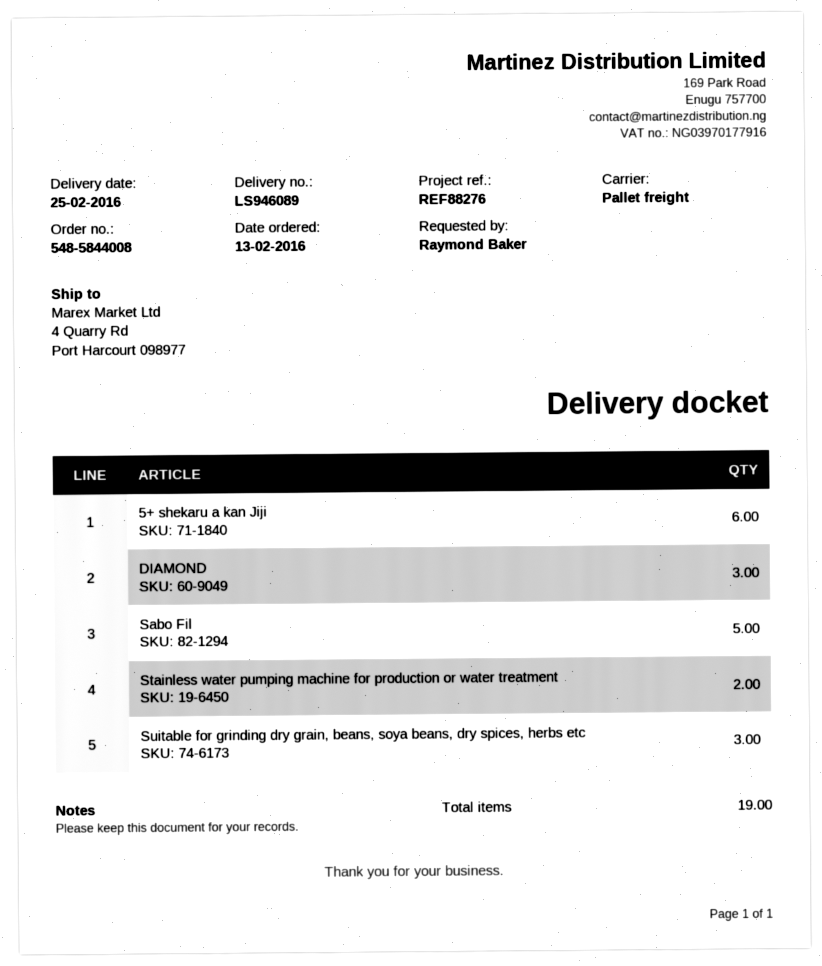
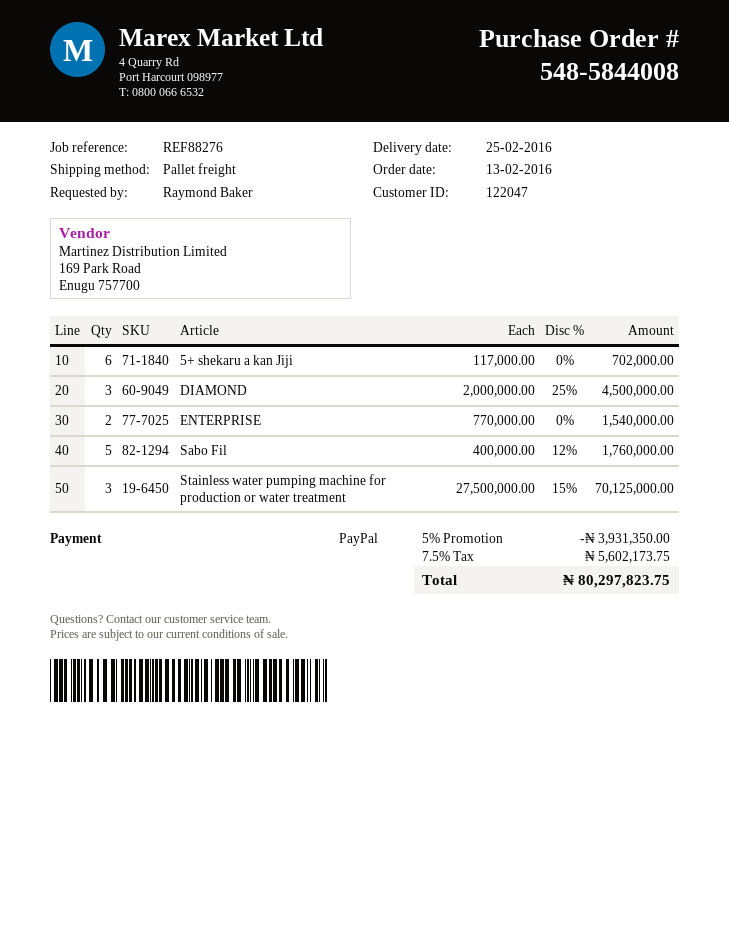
Stainless water pumping machine for production or water treatment: 2 -> 3
Suitable for grinding dry grain, beans, soya beans, dry spices, herbs etc: 3 -> none
ENTERPRISE: none -> 2

